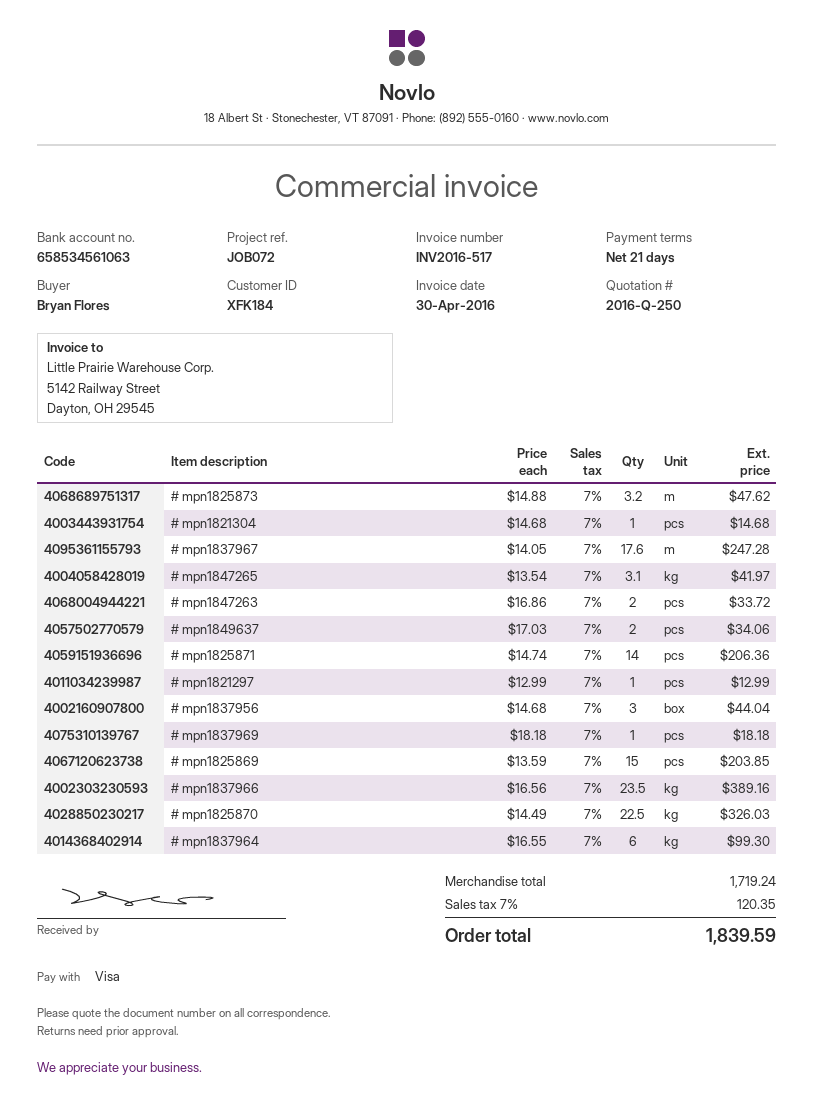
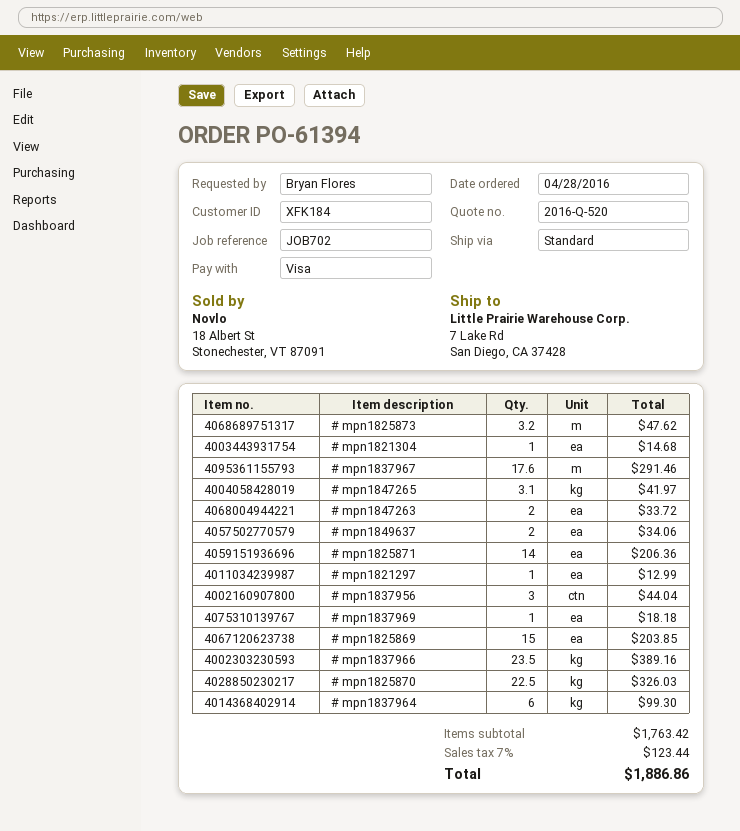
quote number: 2016-Q-250 -> 2016-Q-520
reference: JOB072 -> JOB702
# mpn1837967: 17.6 for 247.28 -> 17.6 for 291.46
subtotal: 1719.24 -> 1763.42
tax: 7% = 120.35 -> 7% = 123.44
total: 1839.59 -> 1886.86

